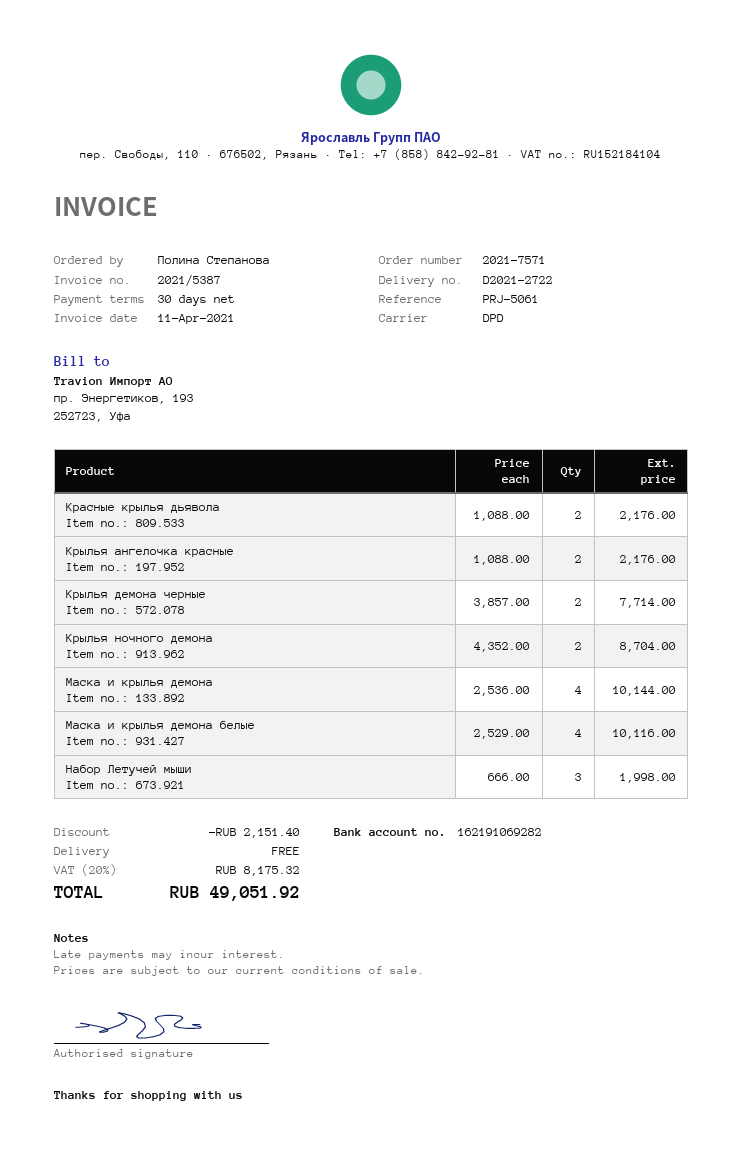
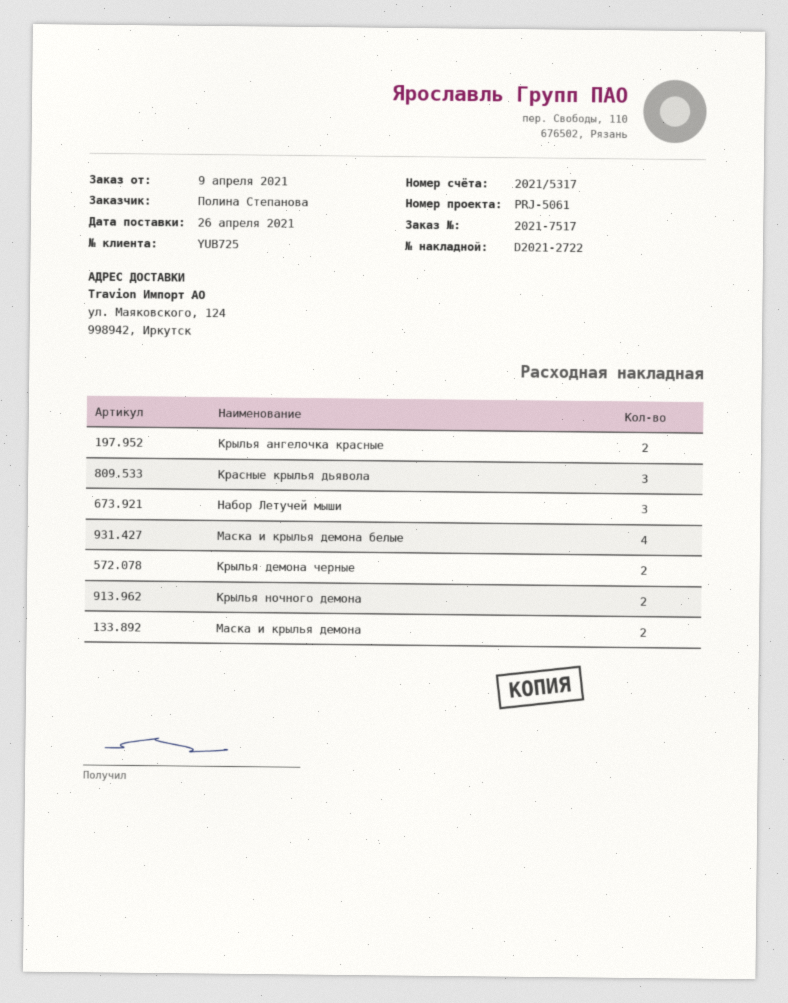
order number: 2021-7571 -> 2021-7517
invoice number: 2021/5387 -> 2021/5317
Красные крылья дьявола: 2 -> 3
Маска и крылья демона: 4 -> 2

